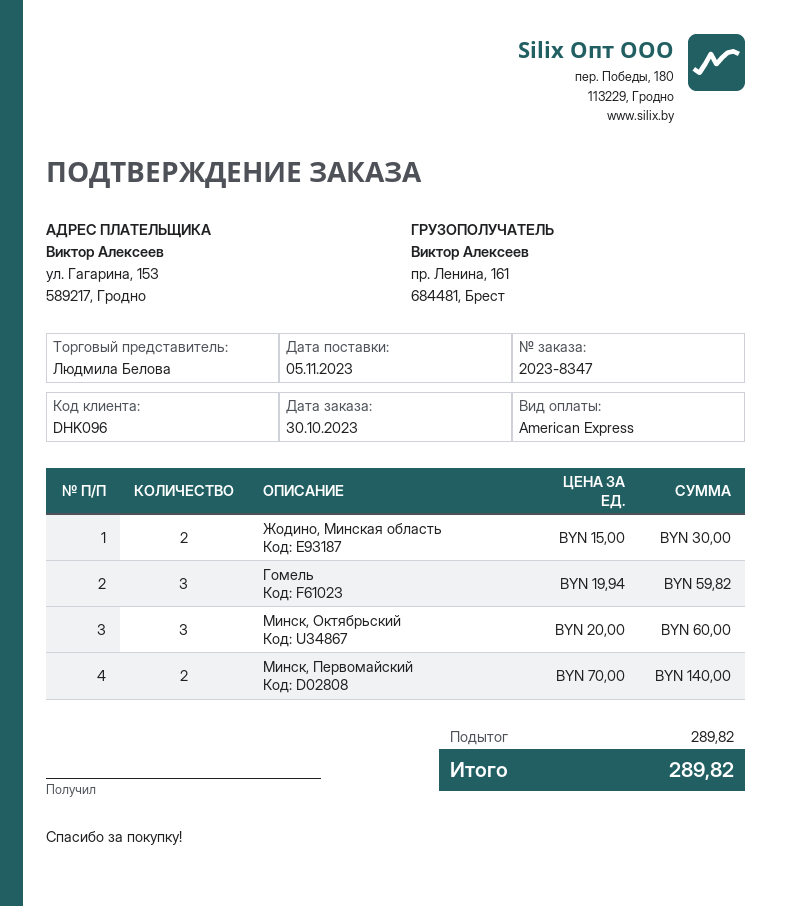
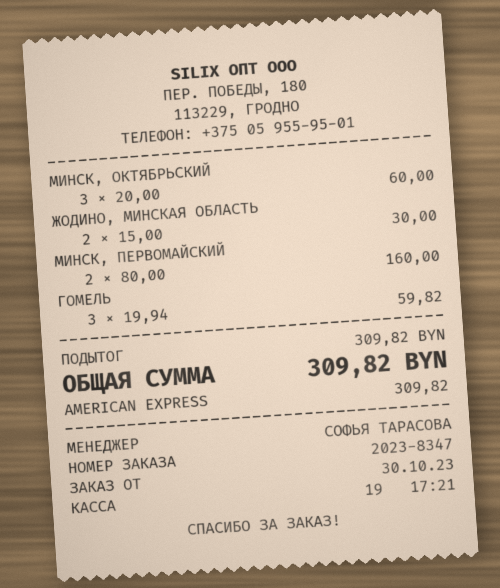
sales rep: Людмила Белова -> СОФЬЯ ТАРАСОВА
Минск, Первомайский: 2 x 70.00 = 140.00 -> 2 x 80.00 = 160.00
subtotal: 289.82 -> 309.82
total: 289.82 -> 309.82

